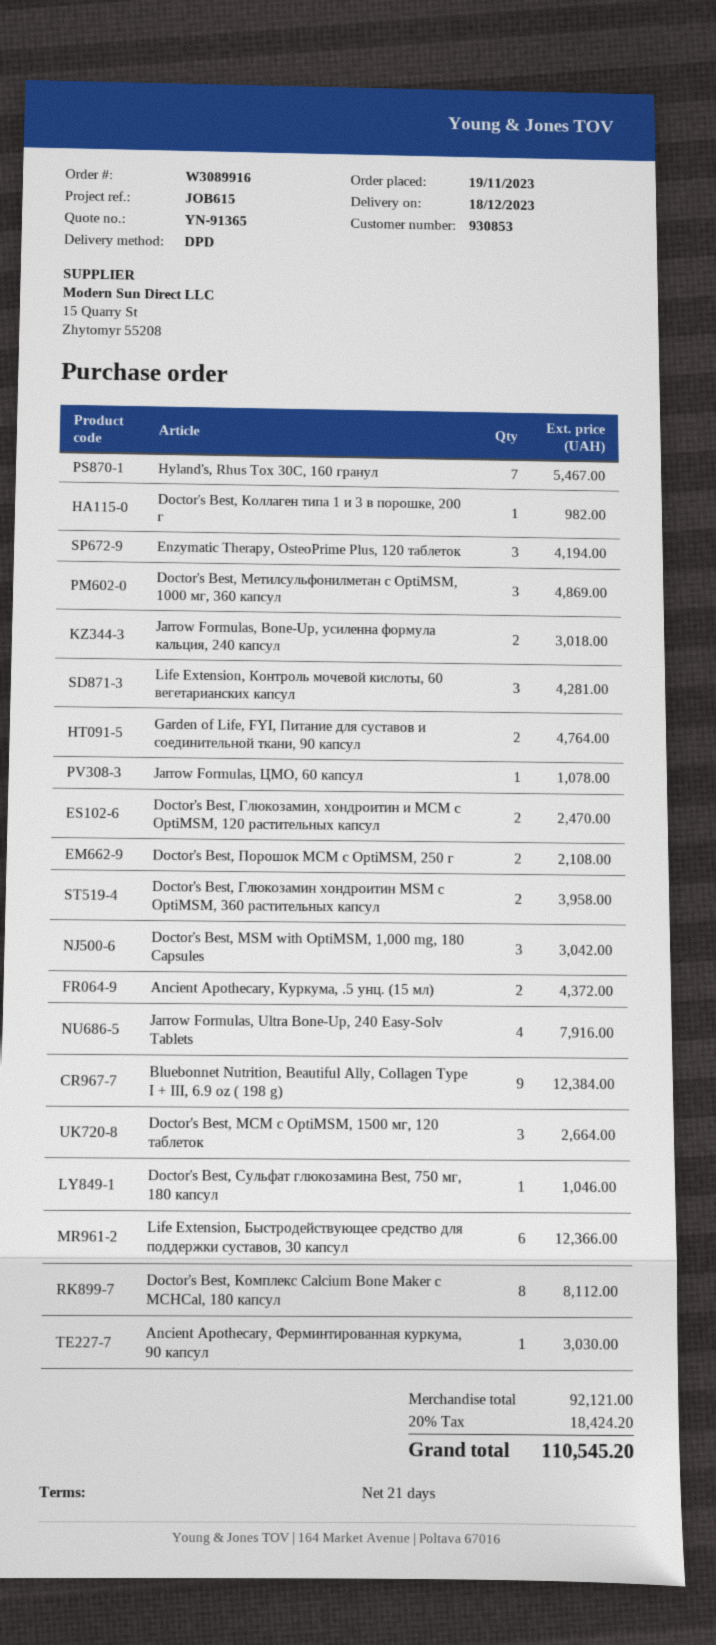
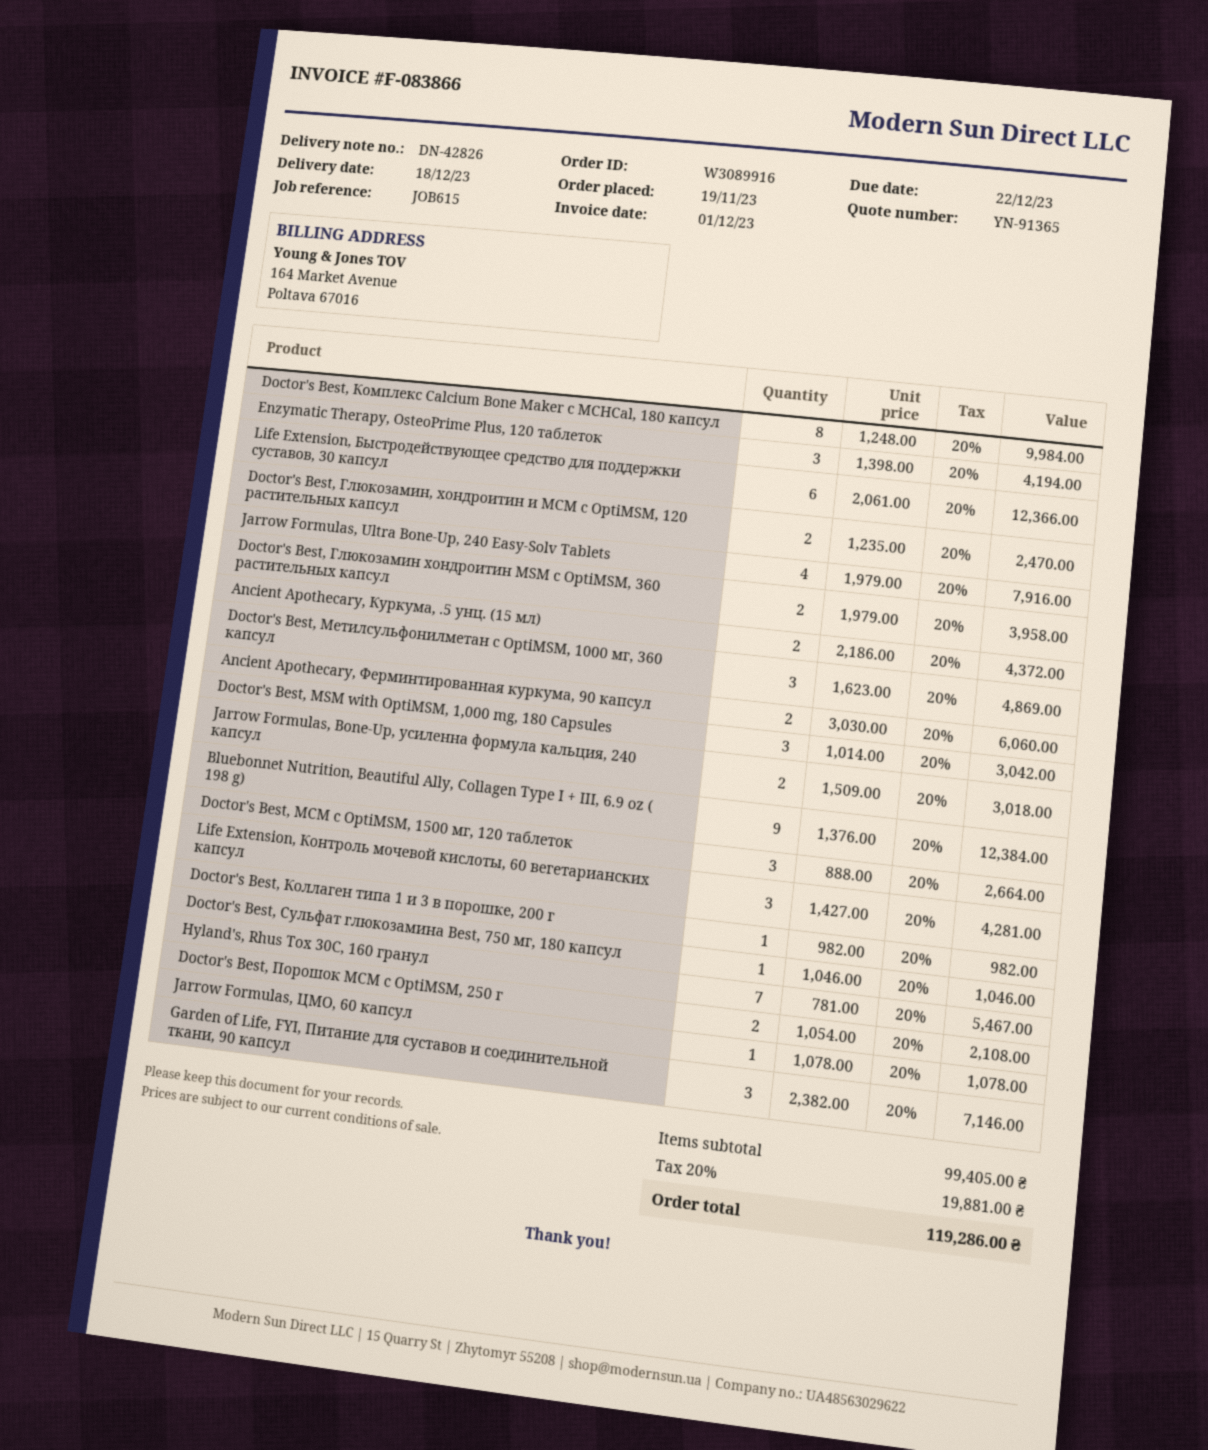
Garden of Life, FYI, Питание для суставов и соединительной ткани, 90 капсул: 2 for 4764.00 -> 3 for 7146.00
Doctor's Best, Комплекс Calcium Bone Maker с MCHCal, 180 капсул: 8 for 8112.00 -> 8 for 9984.00
Ancient Apothecary, Ферминтированная куркума, 90 капсул: 1 for 3030.00 -> 2 for 6060.00
subtotal: 92121.00 -> 99405.00
tax: 20% = 18424.20 -> 20% = 19881.00
total: 110545.20 -> 119286.00

